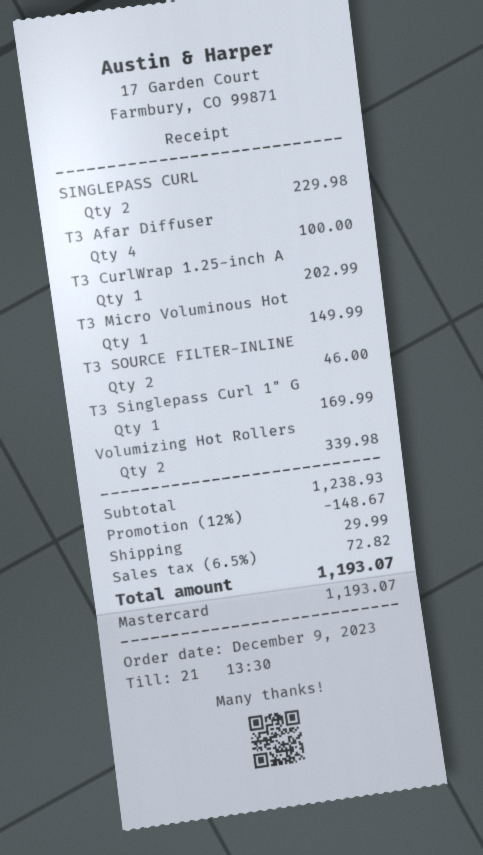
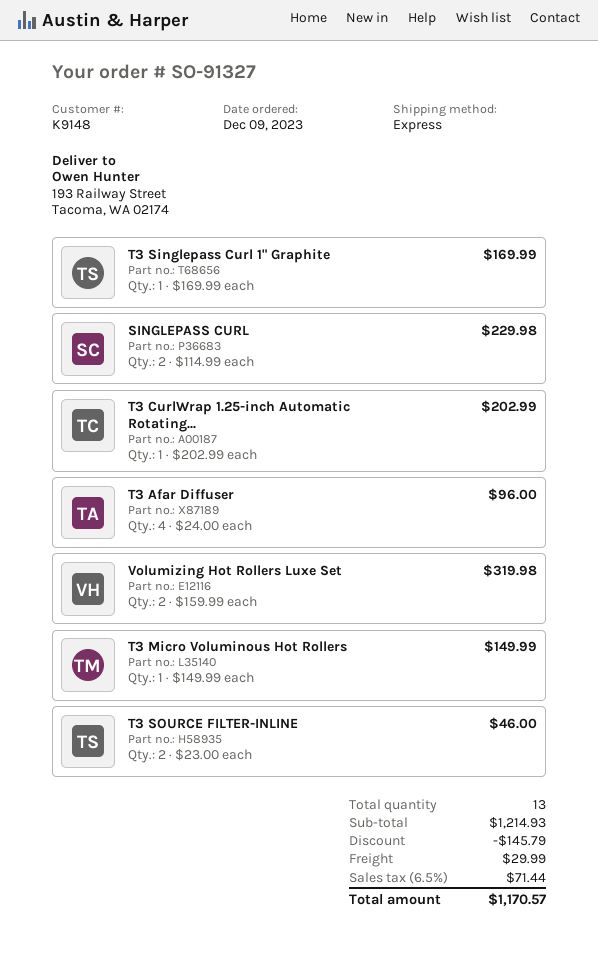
T3 Afar Diffuser: 4 for 100.00 -> 4 for 96.00
Volumizing Hot Rollers: 2 for 339.98 -> 2 for 319.98
subtotal: 1238.93 -> 1214.93
discount: 148.67 -> 145.79
tax: 6.5% = 72.82 -> 6.5% = 71.44
total: 1193.07 -> 1170.57

